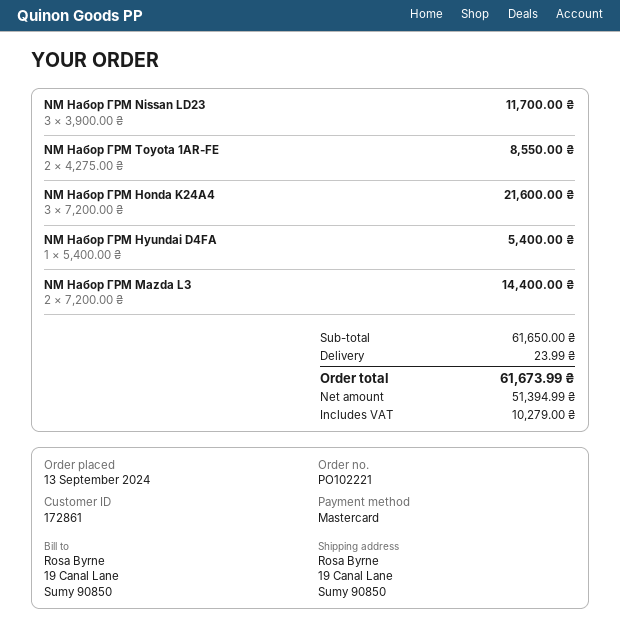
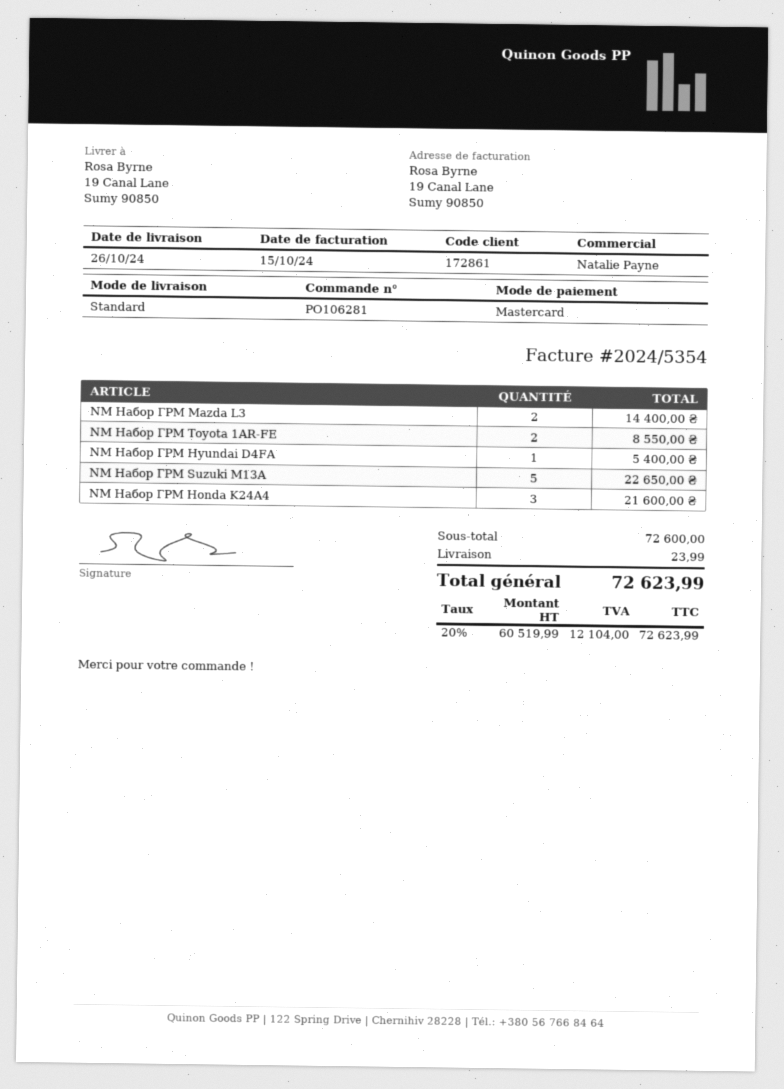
order number: PO102221 -> PO106281
NM Набор ГРМ Nissan LD23: 3 for 11700.00 -> none
NM Набор ГРМ Suzuki M13A: none -> 5 for 22650.00
subtotal: 61650.00 -> 72600.00
net: 51394.99 -> 60519.99
tax: 10279.00 -> 12104.00
total: 61673.99 -> 72623.99

